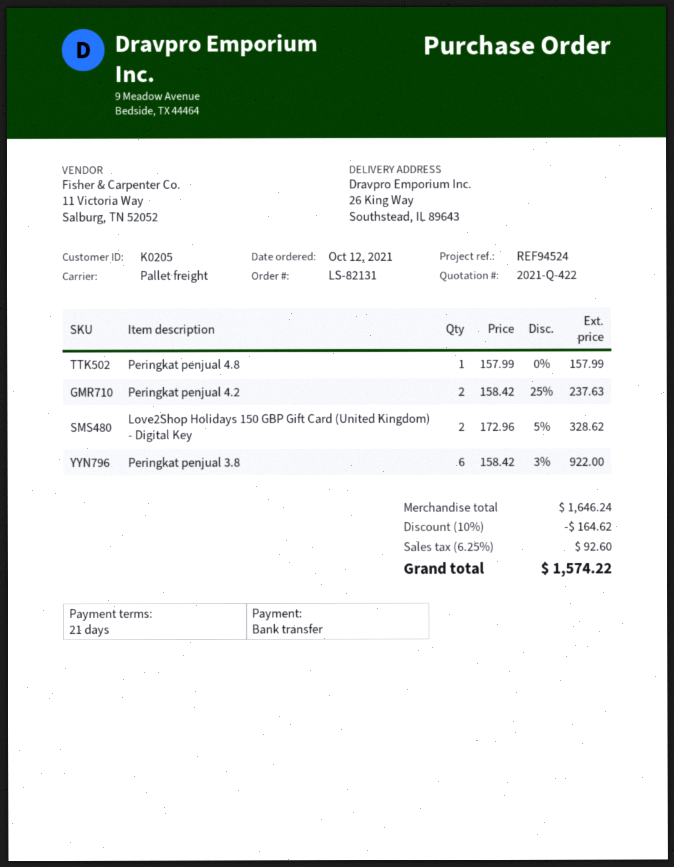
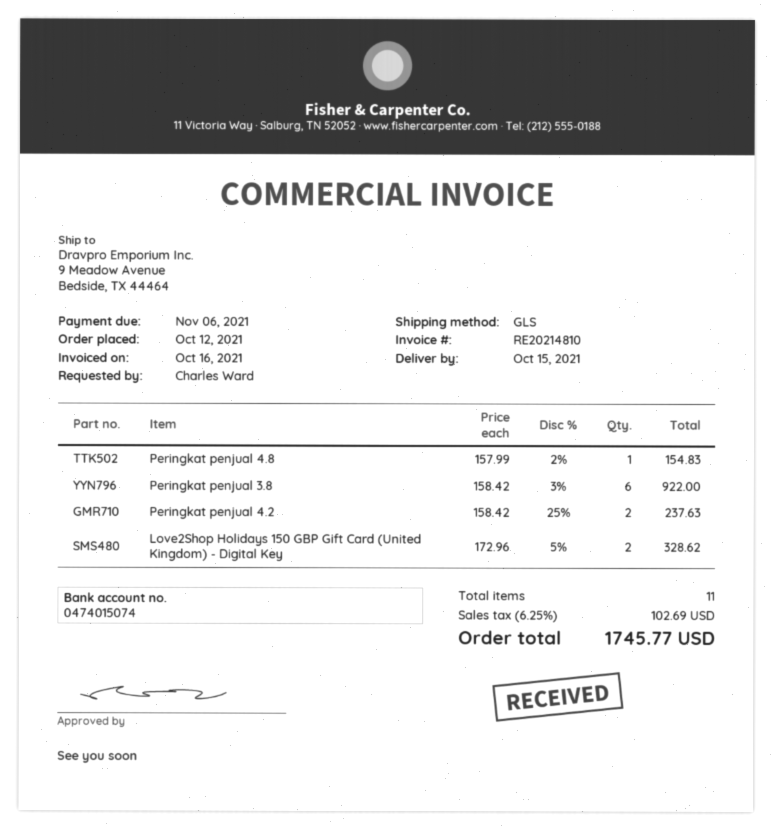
shipping method: pallet freight -> GLS
ship to: 26 King Way, Southstead, IL 89643 -> 9 Meadow Avenue, Bedside, TX 44464
Peringkat penjual 4.8: 1 x 157.99 = 157.99 -> 1 x 157.99 - 2% = 154.83
discount: 10% = 164.62 -> none
tax: 6.25% = 92.60 -> 6.25% = 102.69
total: 1574.22 -> 1745.77

